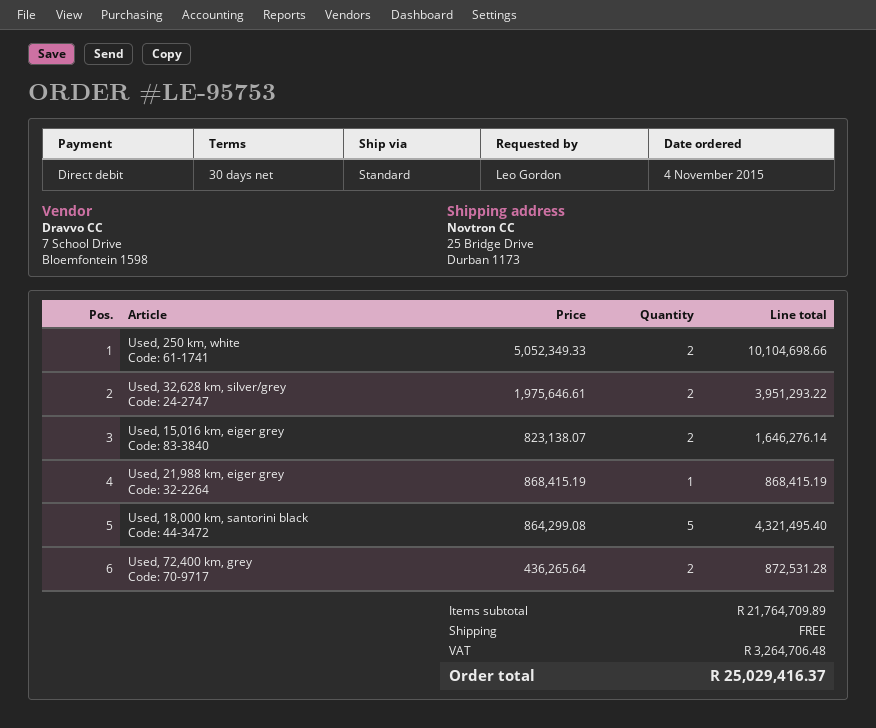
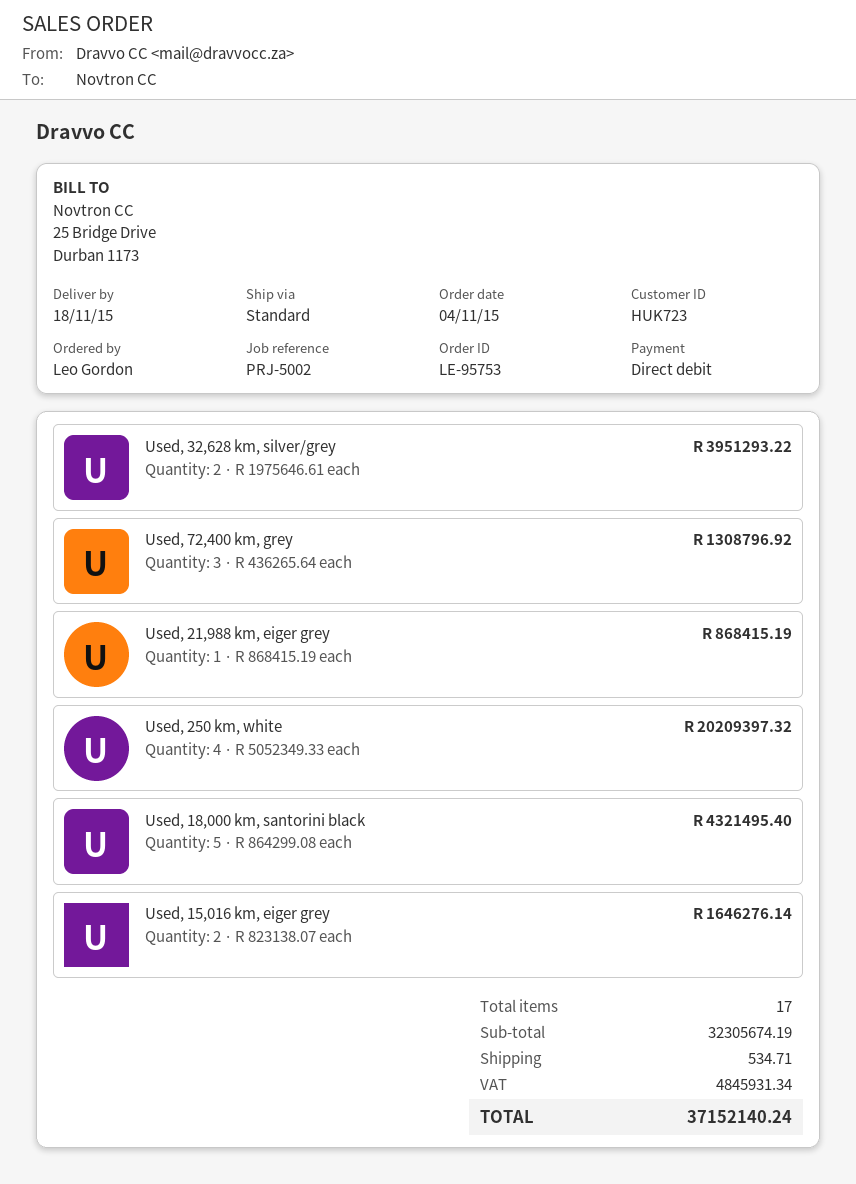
Used, 250 km, white: 2 x 5052349.33 = 10104698.66 -> 4 x 5052349.33 = 20209397.32
Used, 72,400 km, grey: 2 x 436265.64 = 872531.28 -> 3 x 436265.64 = 1308796.92
subtotal: 21764709.89 -> 32305674.19
shipping: 0.00 -> 534.71
tax: 3264706.48 -> 4845931.34
total: 25029416.37 -> 37152140.24

